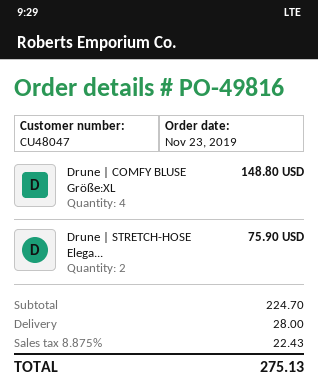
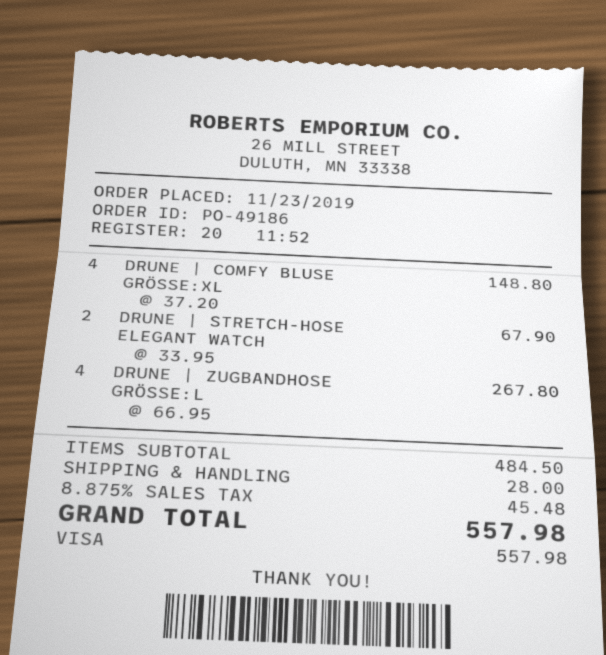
order number: PO-49816 -> PO-49186
Drune | STRETCH-HOSE Elega...: 2 for 75.90 -> 2 for 67.90
DRUNE | ZUGBANDHOSE GRÖSSE:L: none -> 4 for 267.80
subtotal: 224.70 -> 484.50
tax: 8.875% = 22.43 -> 8.875% = 45.48
total: 275.13 -> 557.98

